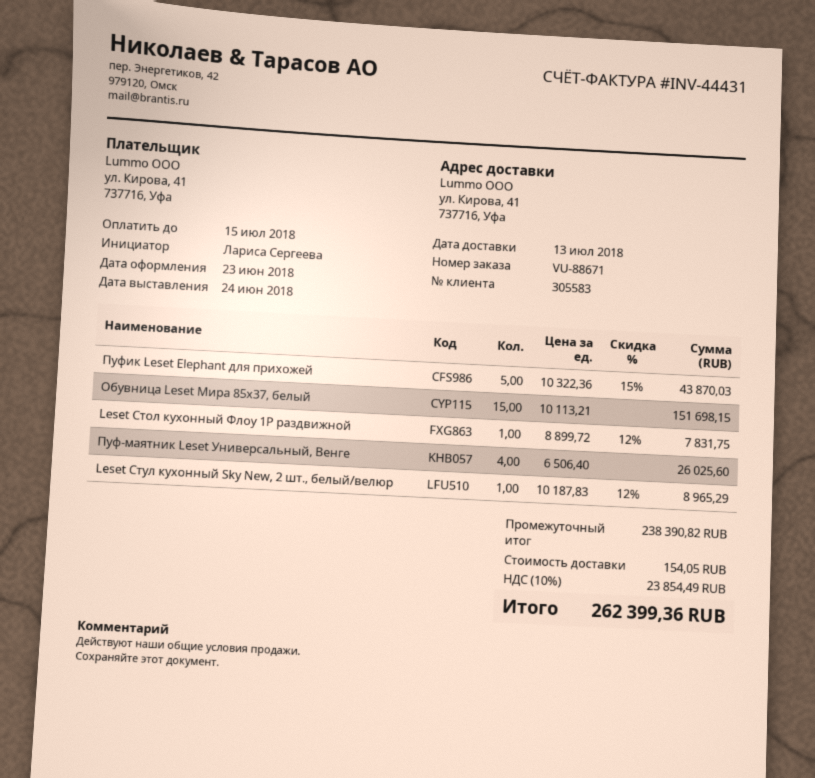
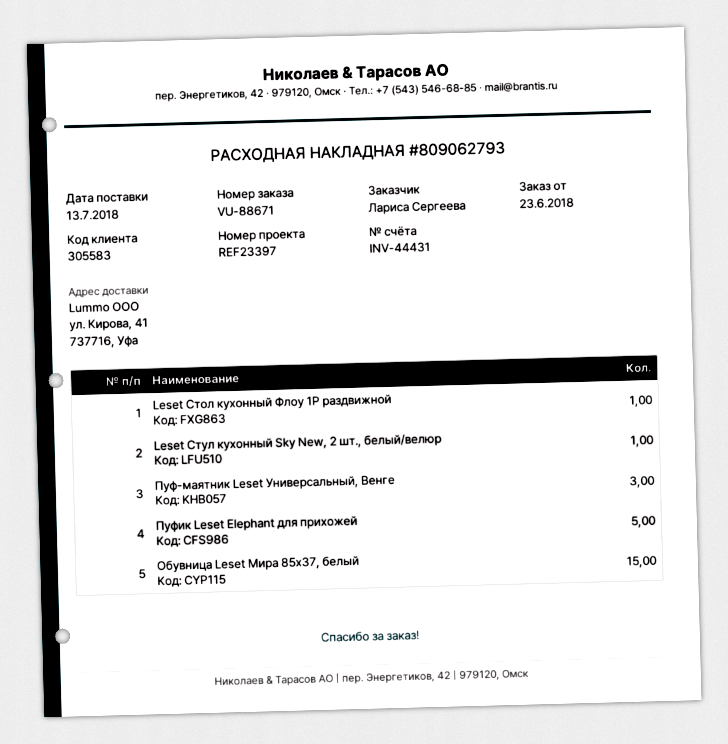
Пуф-маятник Leset Универсальный, Венге: 4 -> 3

